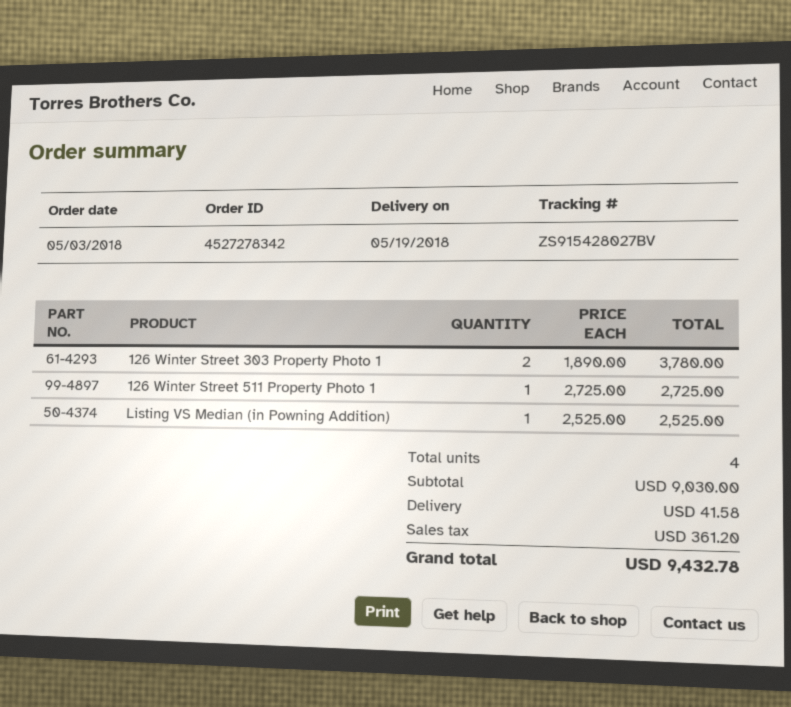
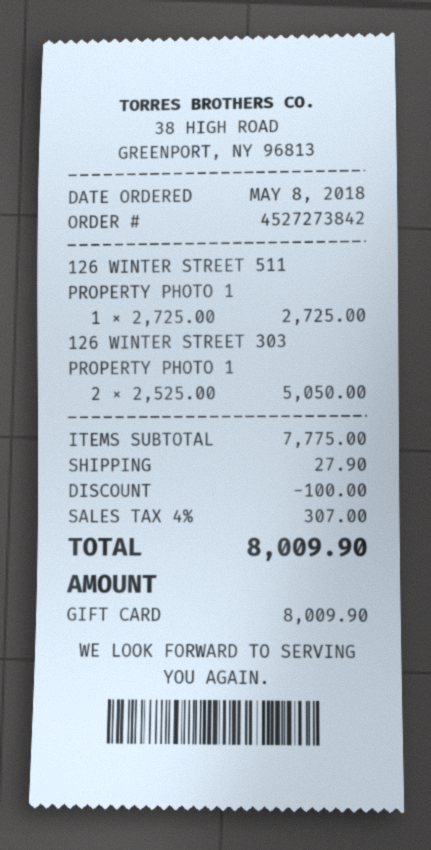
order number: 4527278342 -> 4527273842
order date: 2018-05-03 -> 2018-05-08
126 Winter Street 303 Property Photo 1: 2 x 1890.00 = 3780.00 -> 2 x 2525.00 = 5050.00
Listing VS Median (in Powning Addition): 1 x 2525.00 = 2525.00 -> none
subtotal: 9030.00 -> 7775.00
discount: none -> 100.00
shipping: 41.58 -> 27.90
tax: 361.20 -> 307.00
total: 9432.78 -> 8009.90

